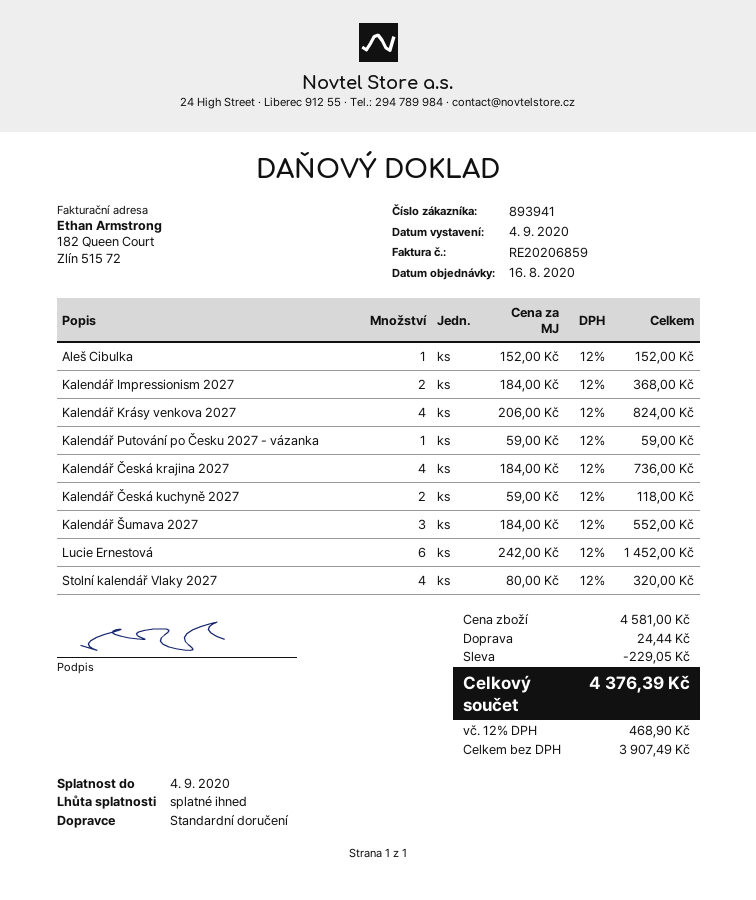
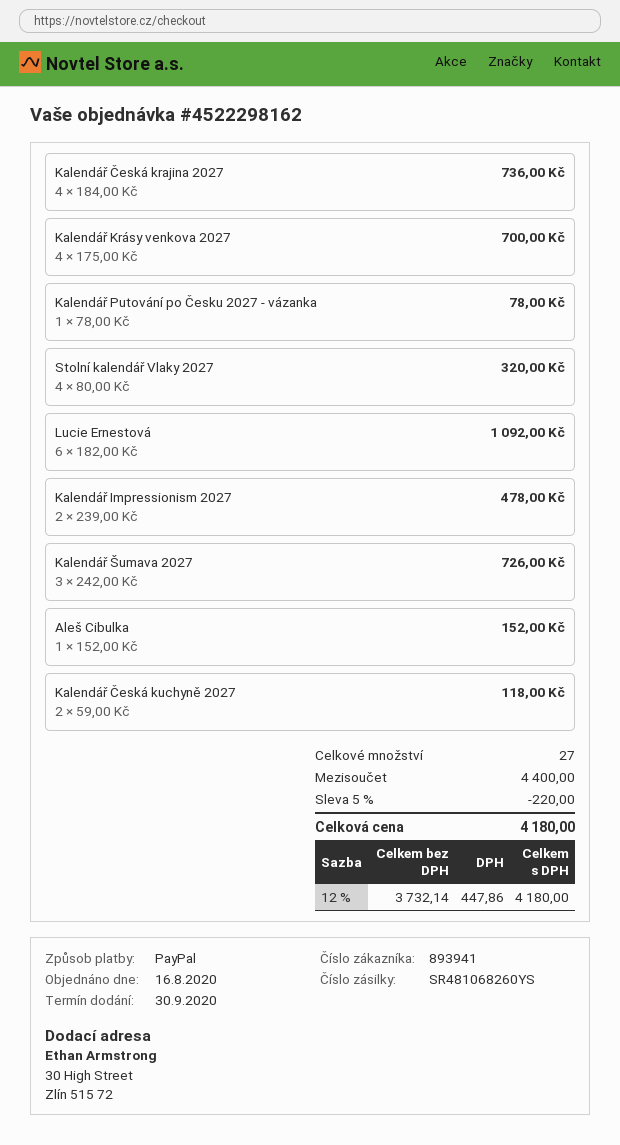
Kalendář Impressionism 2027: 2 x 184.00 = 368.00 -> 2 x 239.00 = 478.00
Kalendář Krásy venkova 2027: 4 x 206.00 = 824.00 -> 4 x 175.00 = 700.00
Kalendář Putování po Česku 2027 - vázanka: 1 x 59.00 = 59.00 -> 1 x 78.00 = 78.00
Kalendář Šumava 2027: 3 x 184.00 = 552.00 -> 3 x 242.00 = 726.00
Lucie Ernestová: 6 x 242.00 = 1452.00 -> 6 x 182.00 = 1092.00
subtotal: 4581.00 -> 4400.00
discount: 229.05 -> 220.00
shipping: 24.44 -> none
net: 3907.49 -> 3732.14
tax: 12% = 468.90 -> 12% = 447.86
total: 4376.39 -> 4180.00

